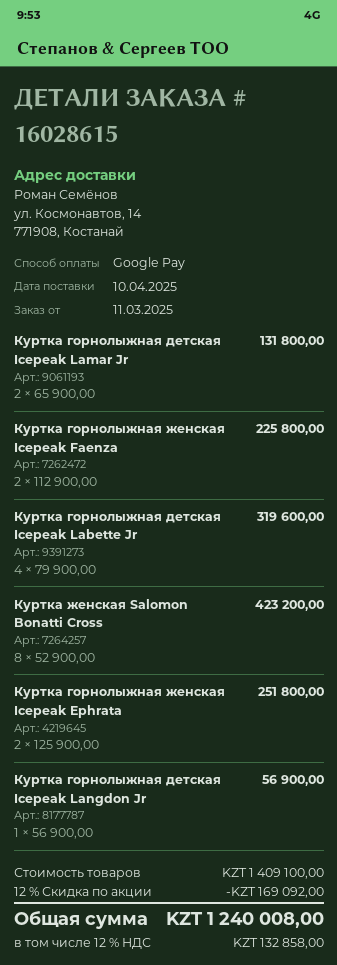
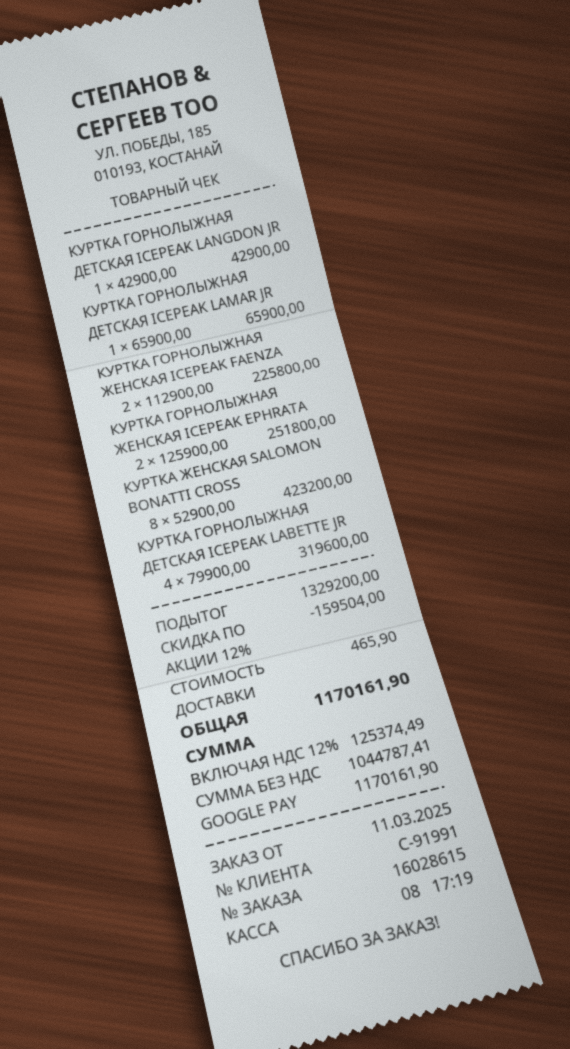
Куртка горнолыжная детская Icepeak Lamar Jr: 2 x 65900.00 = 131800.00 -> 1 x 65900.00 = 65900.00
Куртка горнолыжная детская Icepeak Langdon Jr: 1 x 56900.00 = 56900.00 -> 1 x 42900.00 = 42900.00
subtotal: 1409100.00 -> 1329200.00
discount: 12% = 169092.00 -> 12% = 159504.00
shipping: none -> 465.90
tax: 12% = 132858.00 -> 12% = 125374.49
total: 1240008.00 -> 1170161.90

